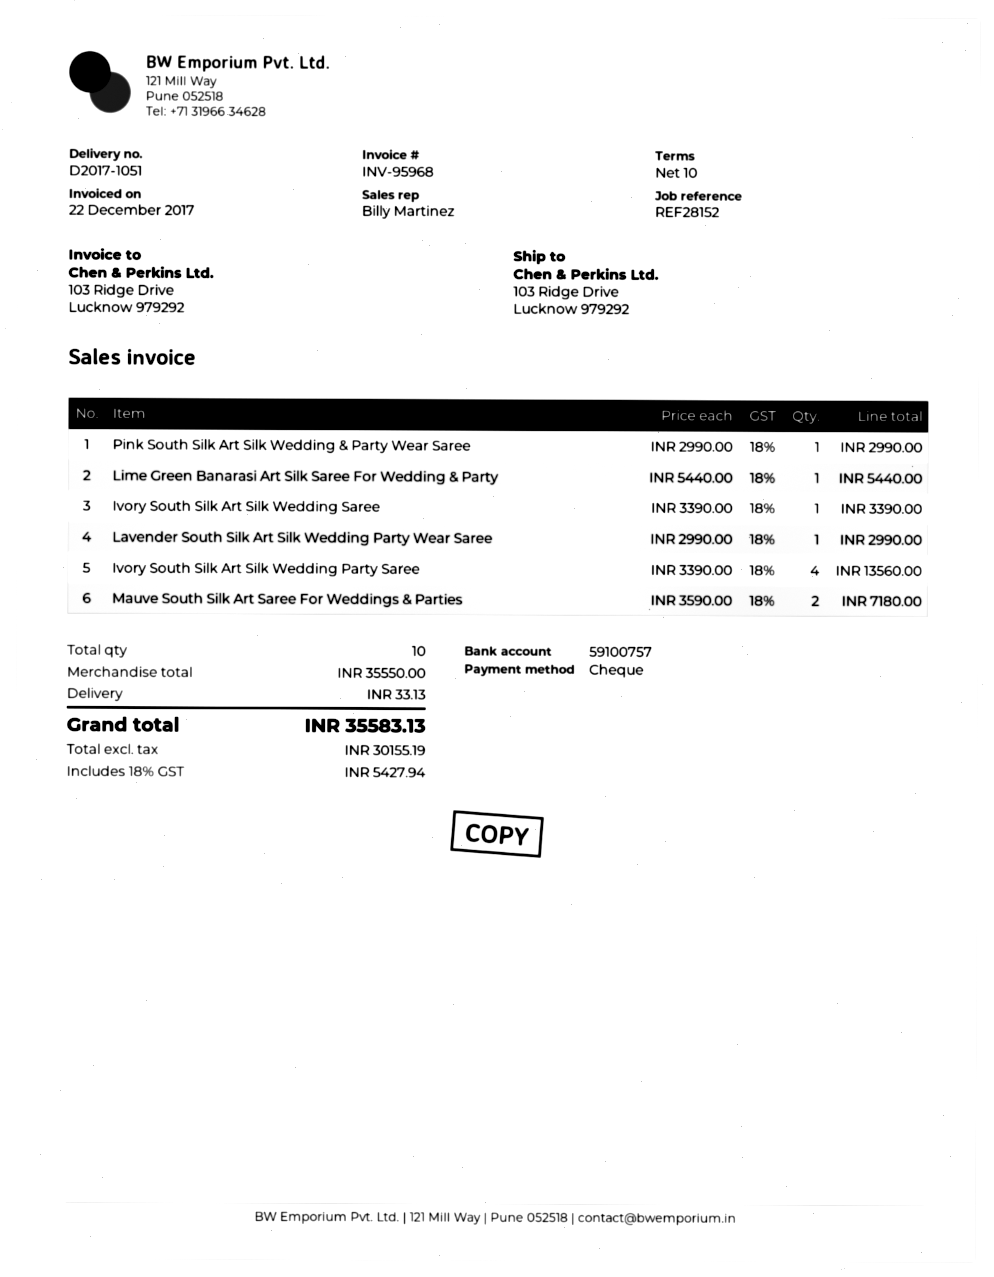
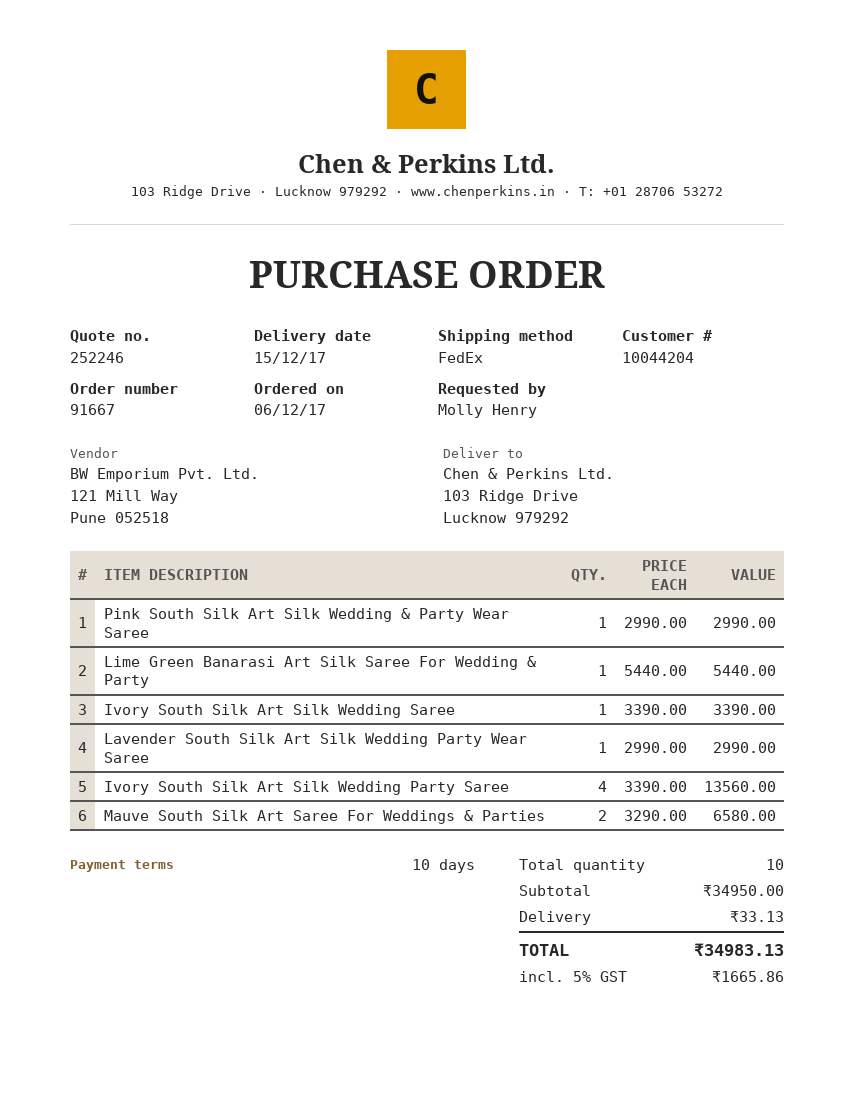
Mauve South Silk Art Saree For Weddings & Parties: 2 x 3590.00 = 7180.00 -> 2 x 3290.00 = 6580.00
subtotal: 35550.00 -> 34950.00
tax: 18% = 5427.94 -> 5% = 1665.86
total: 35583.13 -> 34983.13

